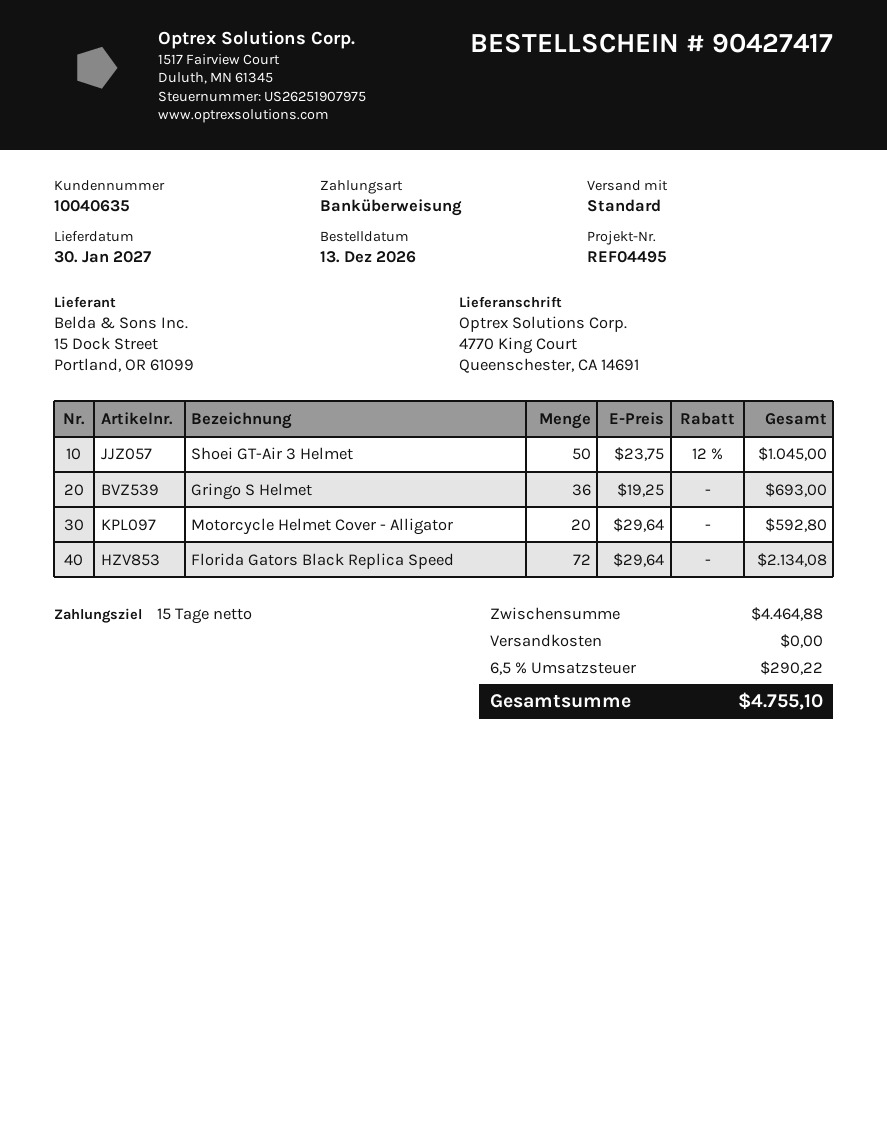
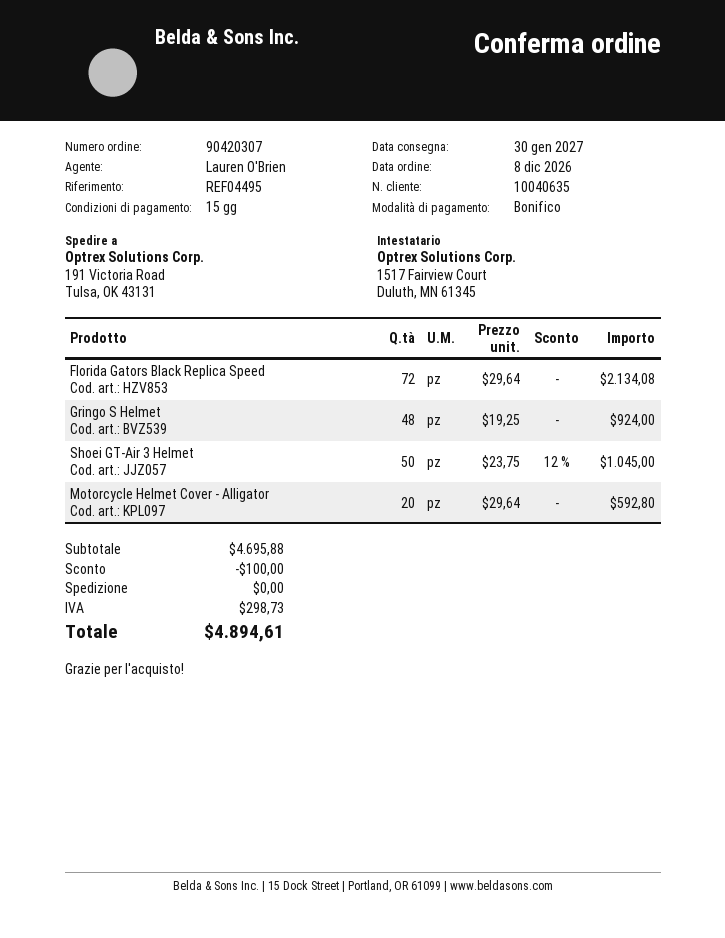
order number: 90427417 -> 90420307
order date: 2026-12-13 -> 2026-12-08
ship to: 4770 King Court, Queenschester, CA 14691 -> 191 Victoria Road, Tulsa, OK 43131
Gringo S Helmet: 36 x 19.25 = 693.00 -> 48 x 19.25 = 924.00
subtotal: 4464.88 -> 4695.88
discount: none -> 100.00
tax: 290.22 -> 298.73
total: 4755.10 -> 4894.61

